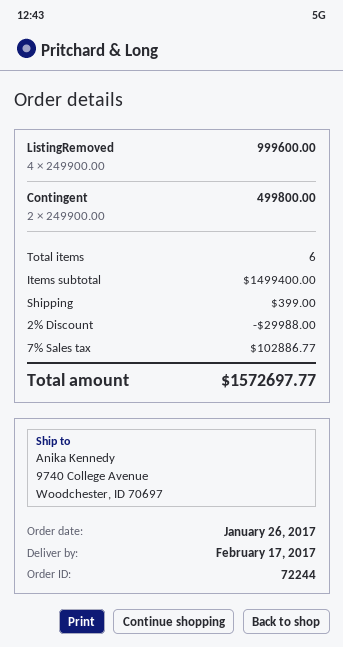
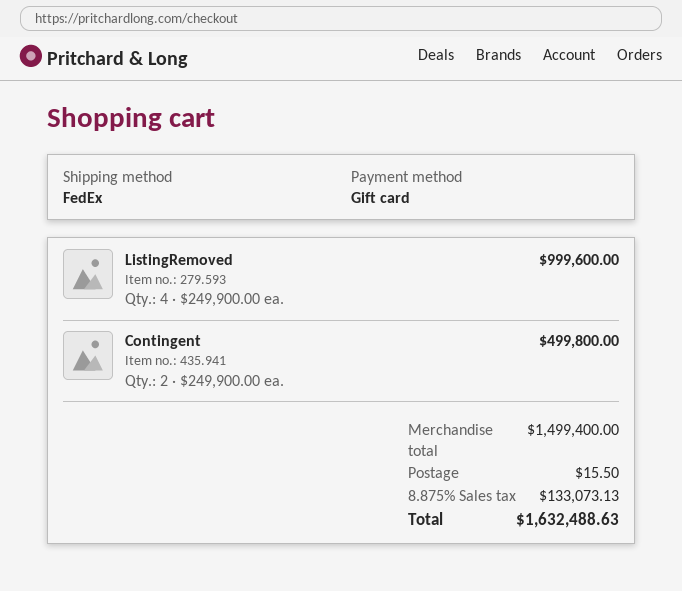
discount: 2% = 29988.00 -> none
shipping: 399.00 -> 15.50
tax: 7% = 102886.77 -> 8.875% = 133073.13
total: 1572697.77 -> 1632488.63

